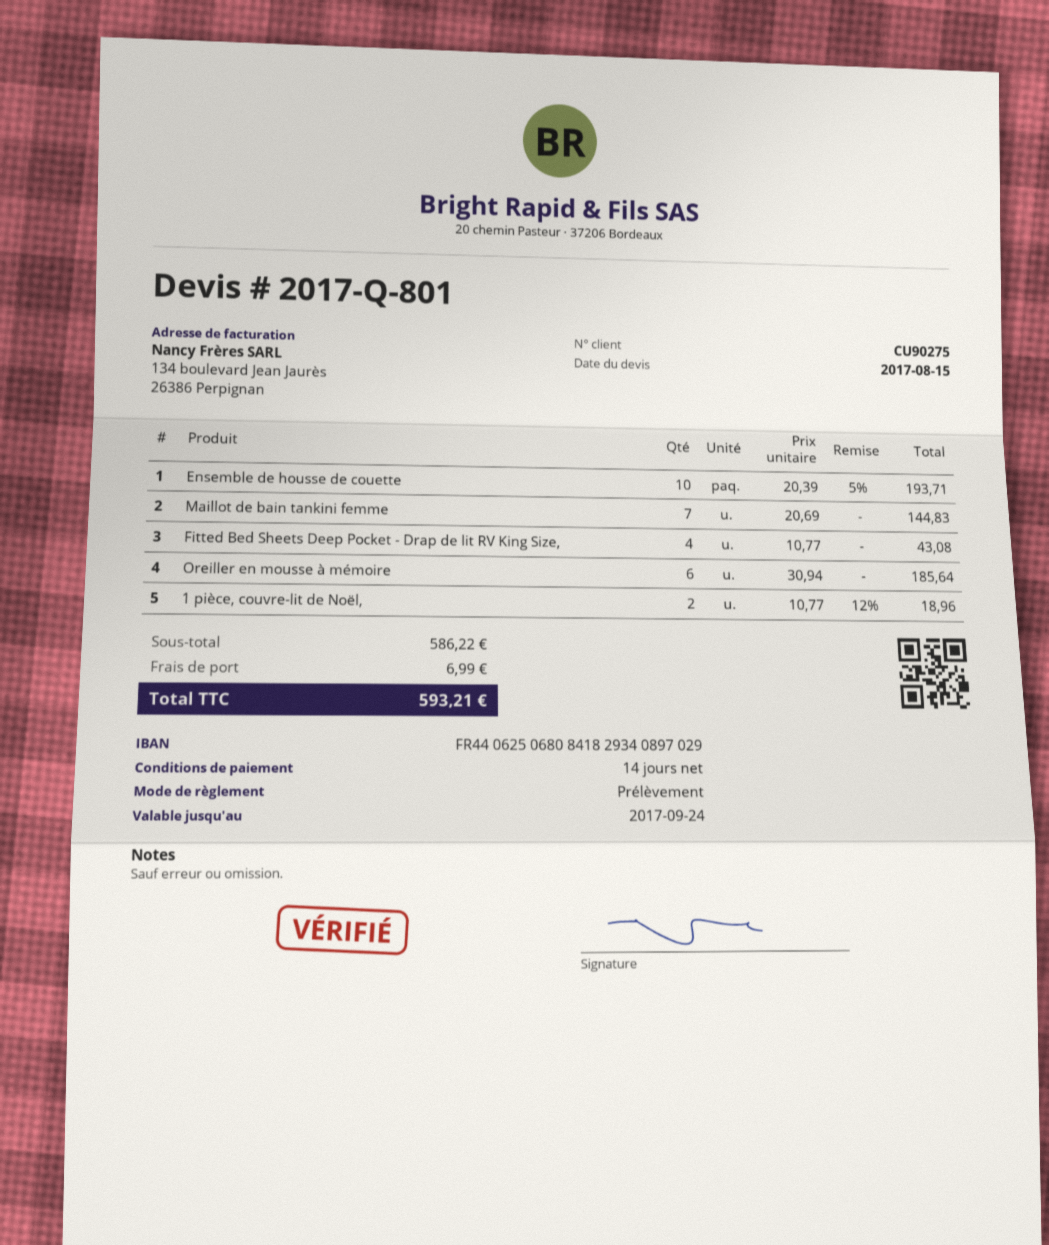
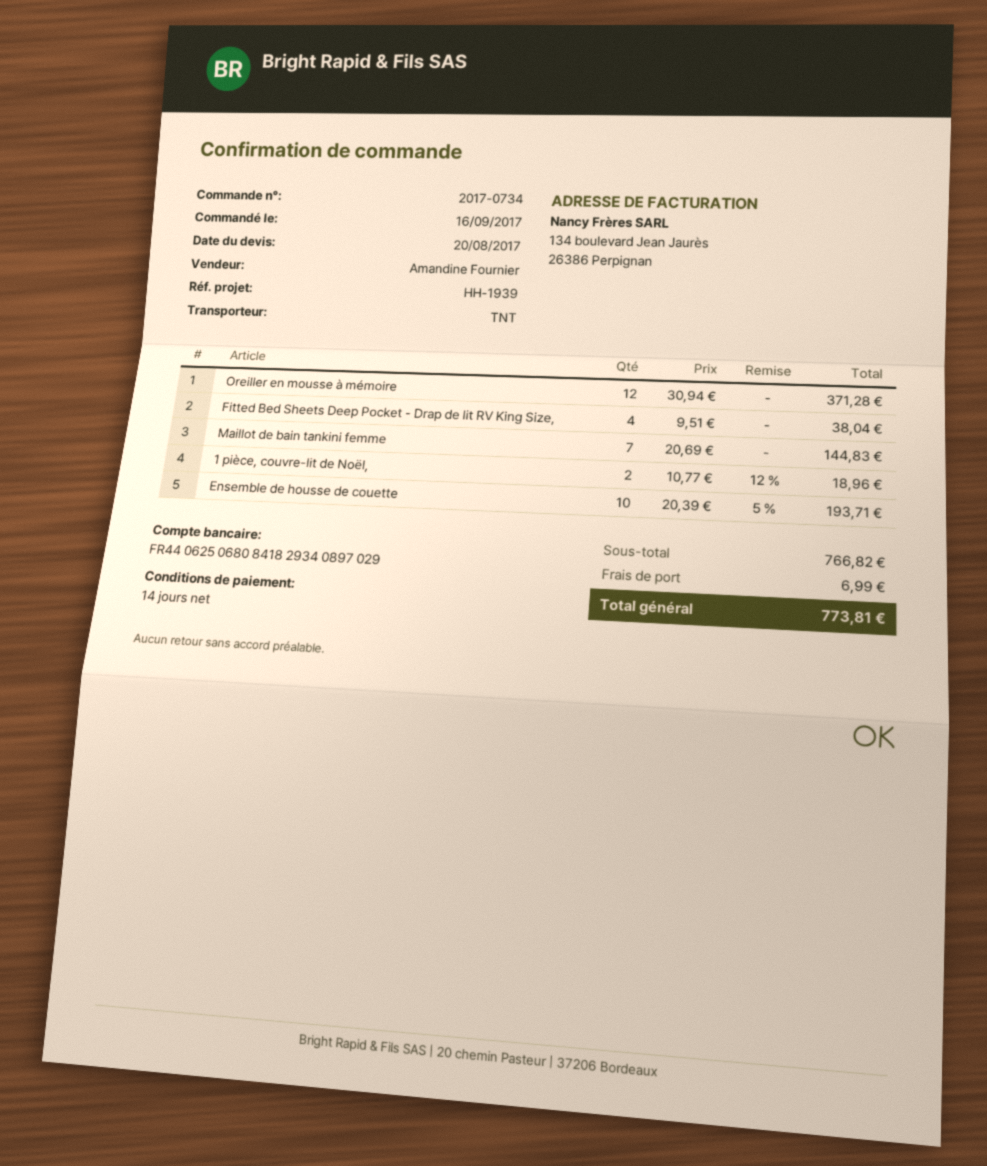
quote date: 2017-08-15 -> 2017-08-20
Fitted Bed Sheets Deep Pocket - Drap de lit RV King Size,: 4 x 10.77 = 43.08 -> 4 x 9.51 = 38.04
Oreiller en mousse à mémoire: 6 x 30.94 = 185.64 -> 12 x 30.94 = 371.28
subtotal: 586.22 -> 766.82
total: 593.21 -> 773.81

